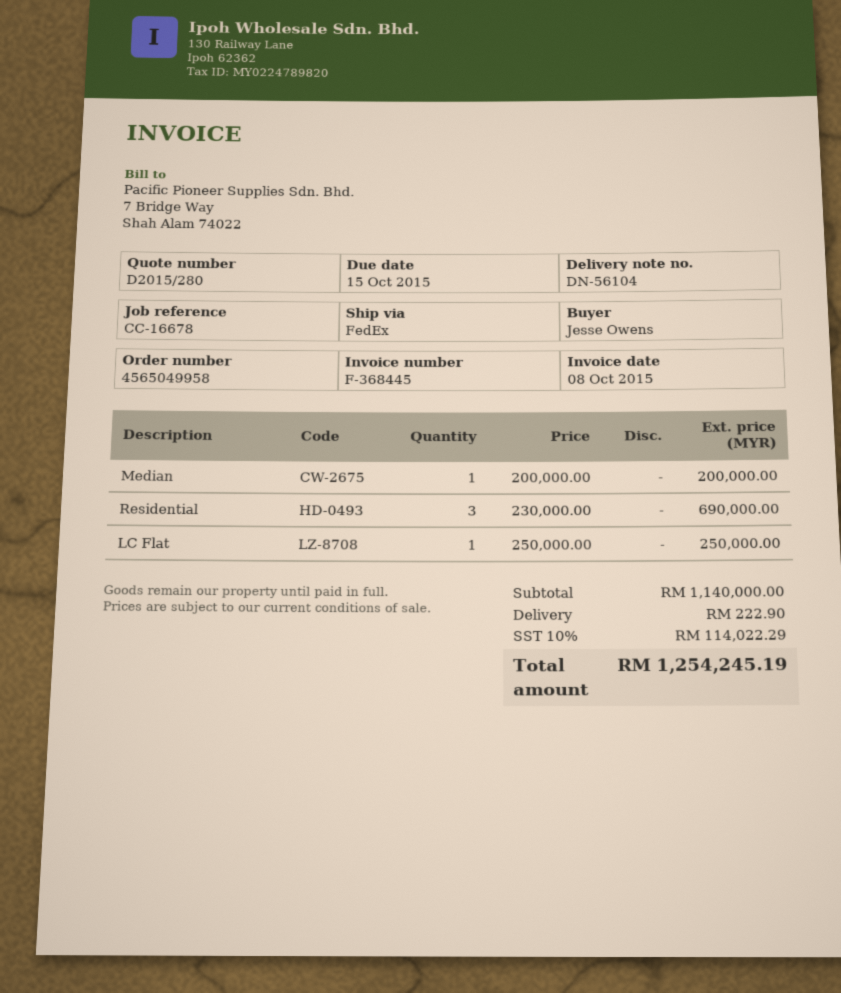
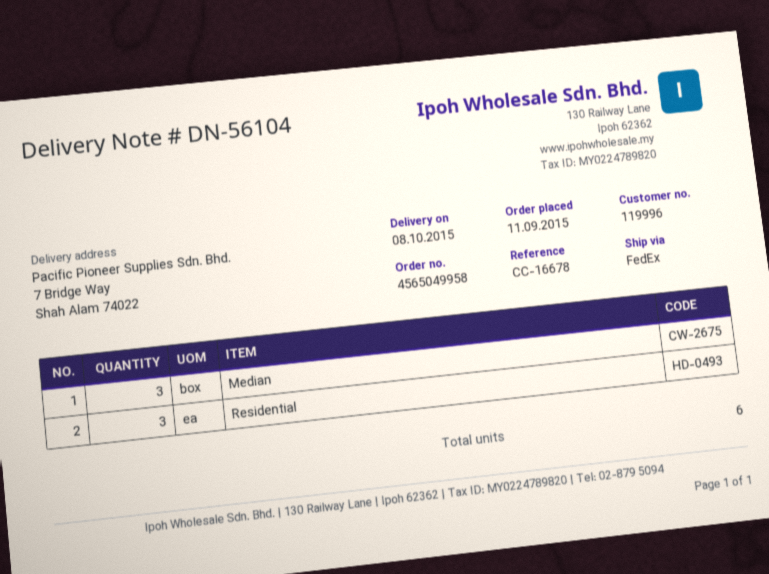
Median: 1 -> 3
LC Flat: 1 -> none

